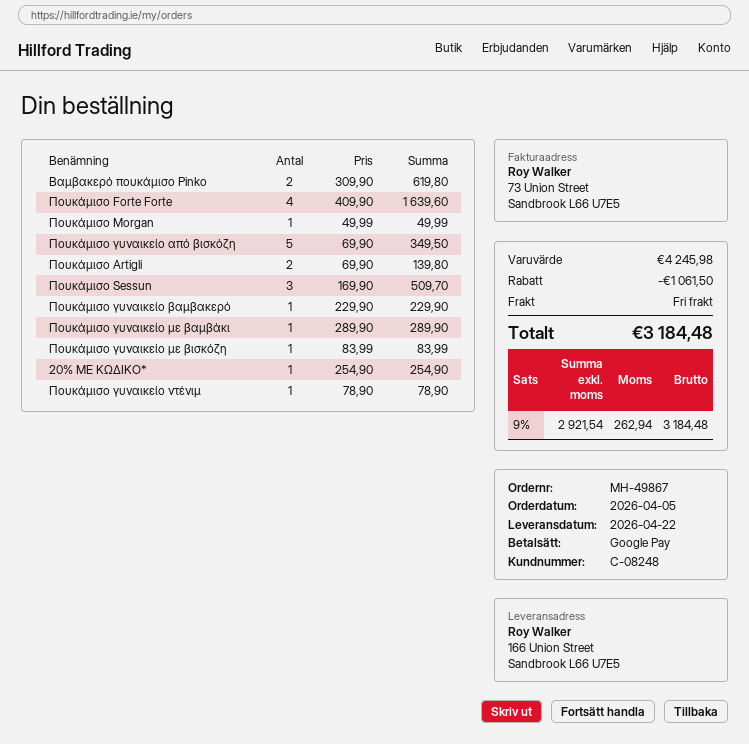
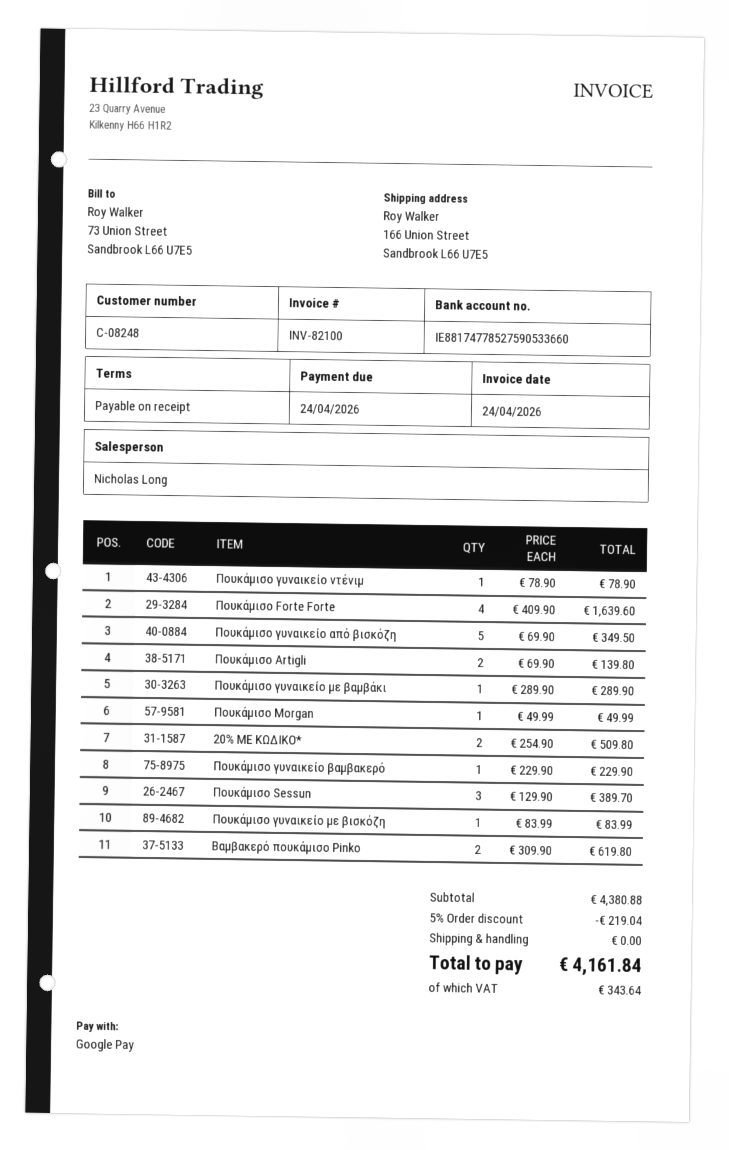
Πουκάμισο Sessun: 3 x 169.90 = 509.70 -> 3 x 129.90 = 389.70
20% ΜΕ ΚΩΔΙΚΟ*: 1 x 254.90 = 254.90 -> 2 x 254.90 = 509.80
subtotal: 4245.98 -> 4380.88
discount: 1061.50 -> 219.04
tax: 262.94 -> 343.64
total: 3184.48 -> 4161.84

